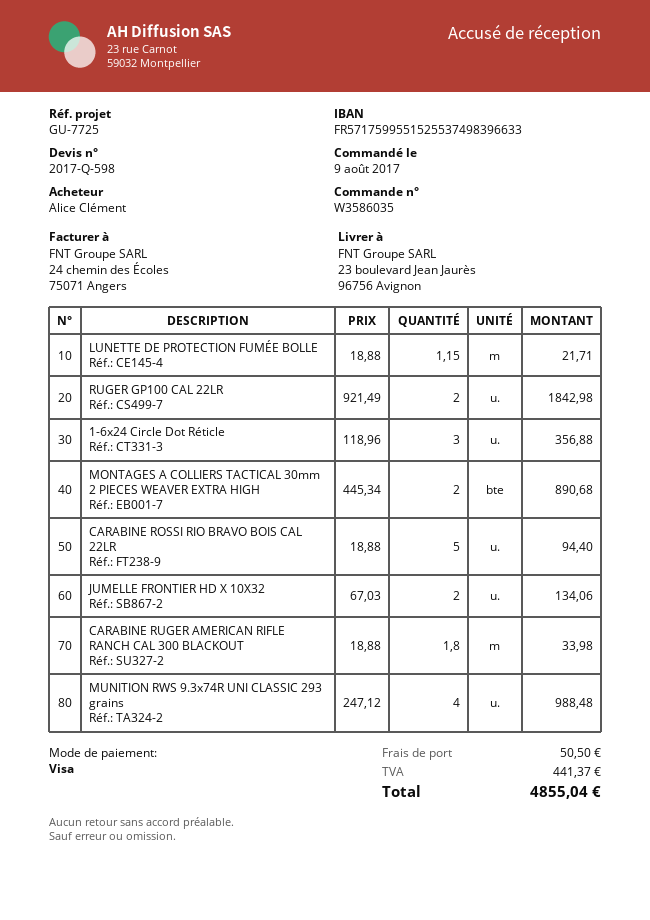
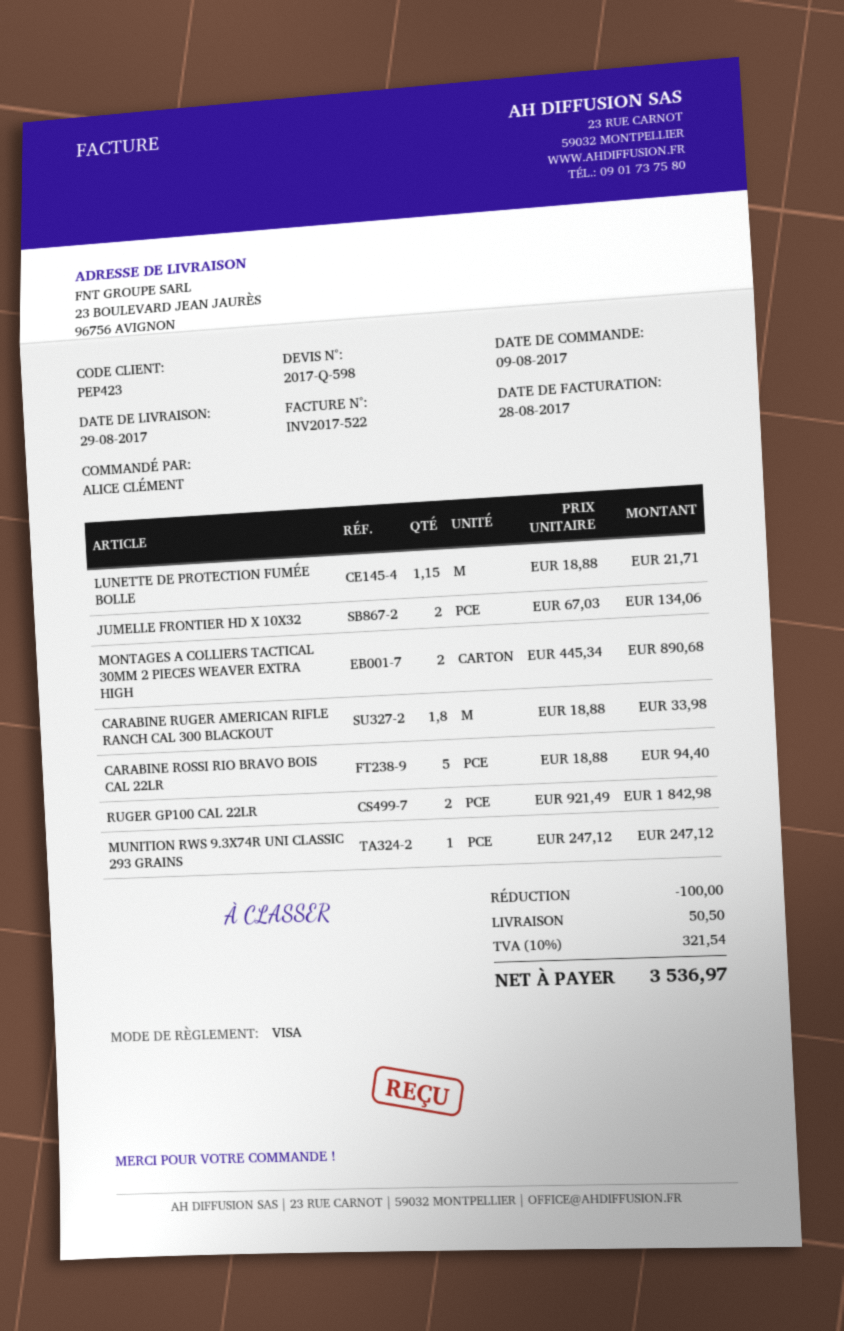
1-6x24 Circle Dot Réticle: 3 x 118.96 = 356.88 -> none
MUNITION RWS 9.3x74R UNI CLASSIC 293 grains: 4 x 247.12 = 988.48 -> 1 x 247.12 = 247.12
discount: none -> 100.00
tax: 441.37 -> 321.54
total: 4855.04 -> 3536.97

